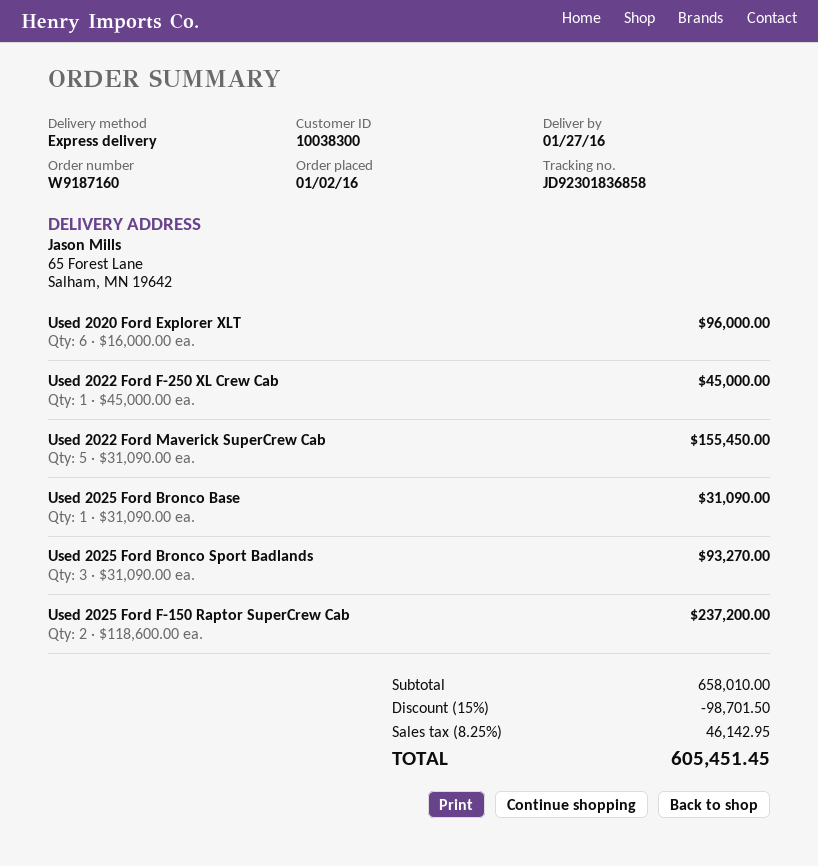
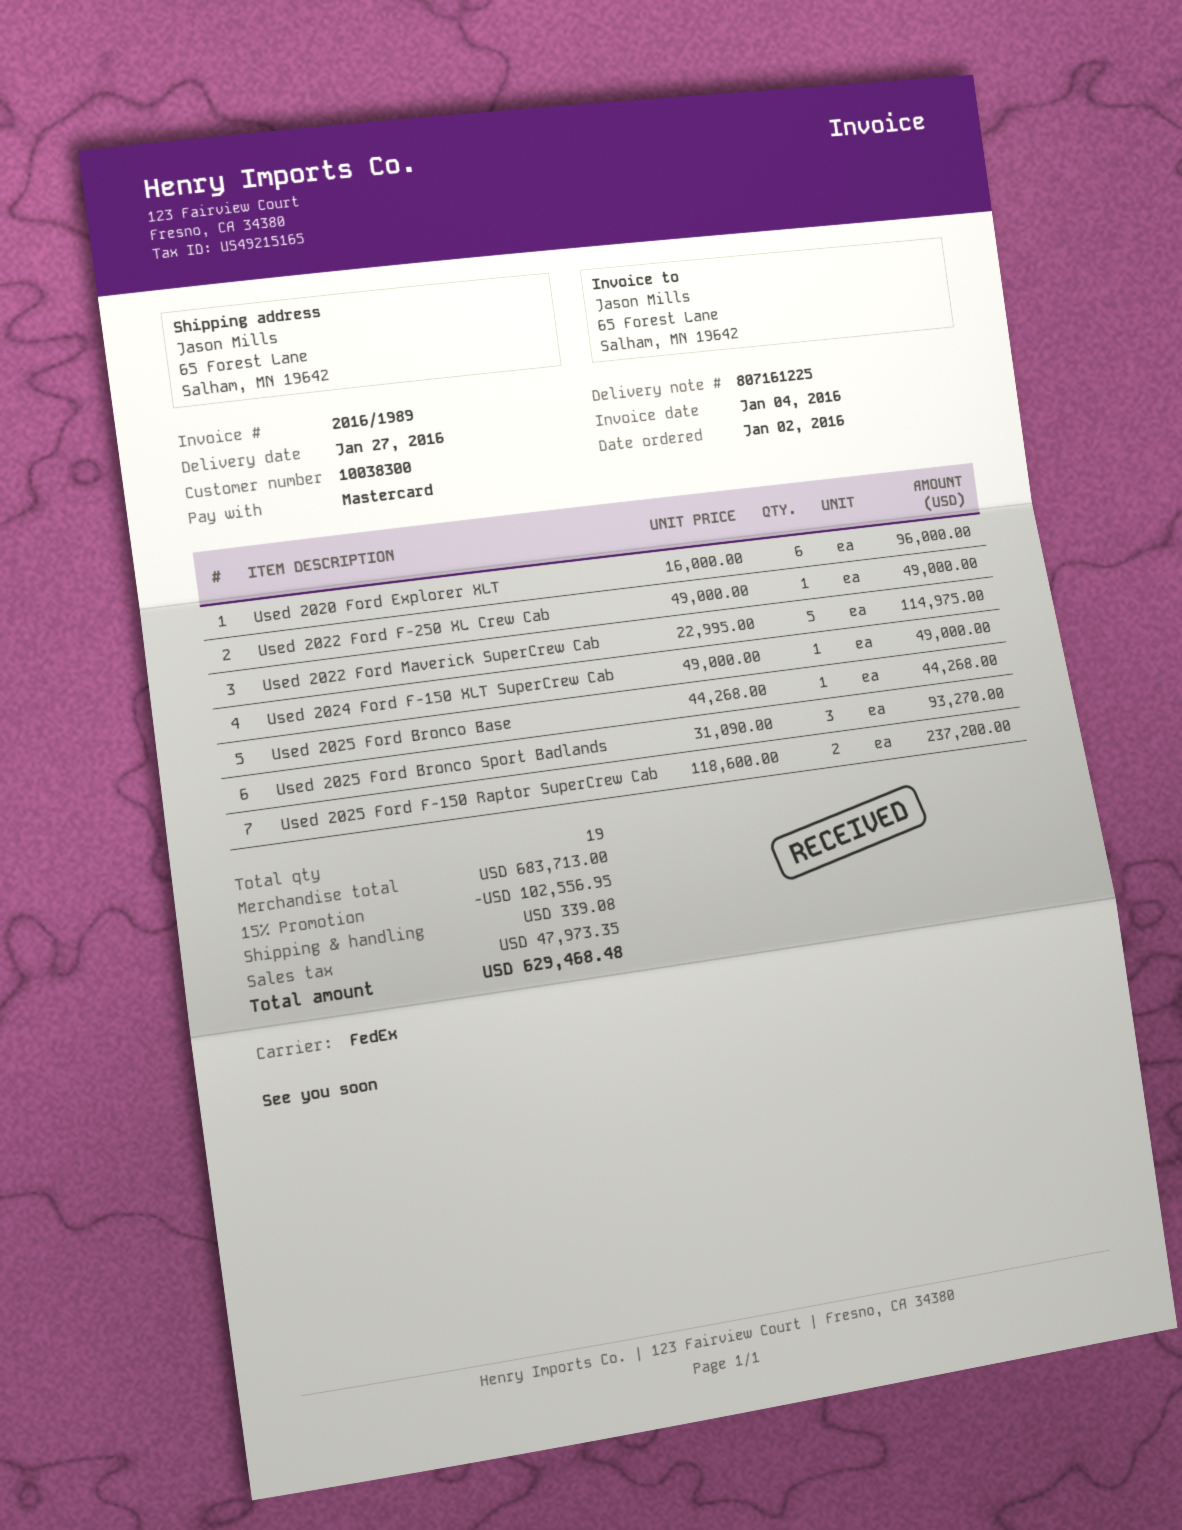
shipping method: express -> FedEx
Used 2022 Ford F-250 XL Crew Cab: 1 x 45000.00 = 45000.00 -> 1 x 49000.00 = 49000.00
Used 2022 Ford Maverick SuperCrew Cab: 5 x 31090.00 = 155450.00 -> 5 x 22995.00 = 114975.00
Used 2025 Ford Bronco Base: 1 x 31090.00 = 31090.00 -> 1 x 44268.00 = 44268.00
Used 2024 Ford F-150 XLT SuperCrew Cab: none -> 1 x 49000.00 = 49000.00
subtotal: 658010.00 -> 683713.00
discount: 15% = 98701.50 -> 15% = 102556.95
shipping: none -> 339.08
tax: 46142.95 -> 47973.35
total: 605451.45 -> 629468.48

